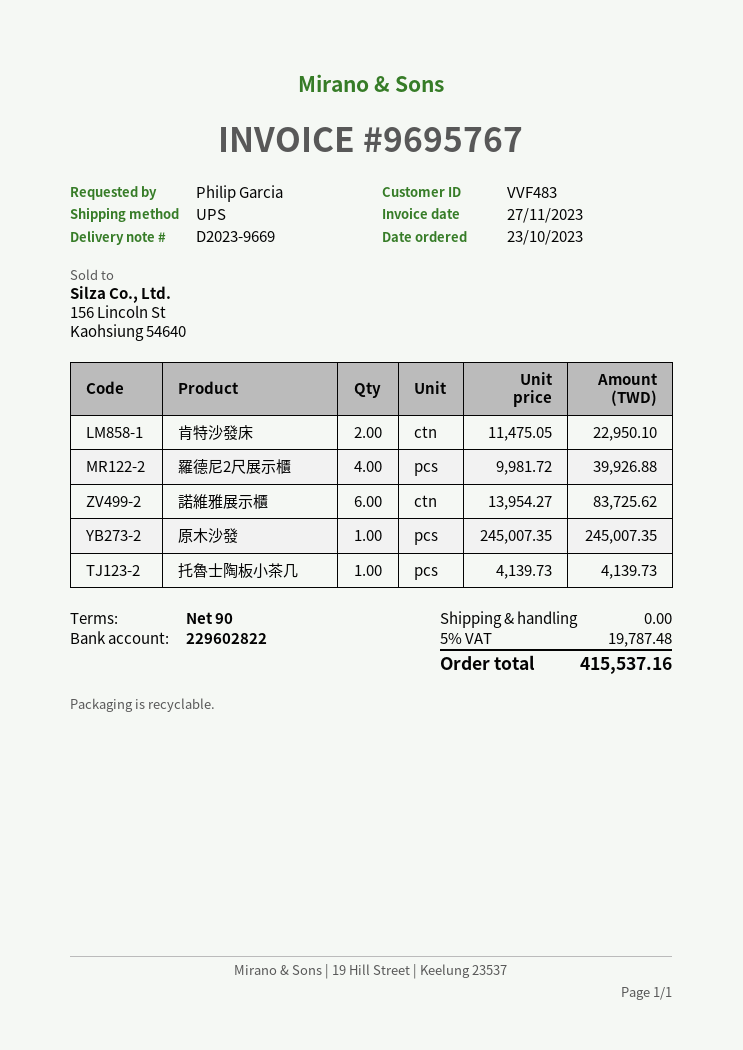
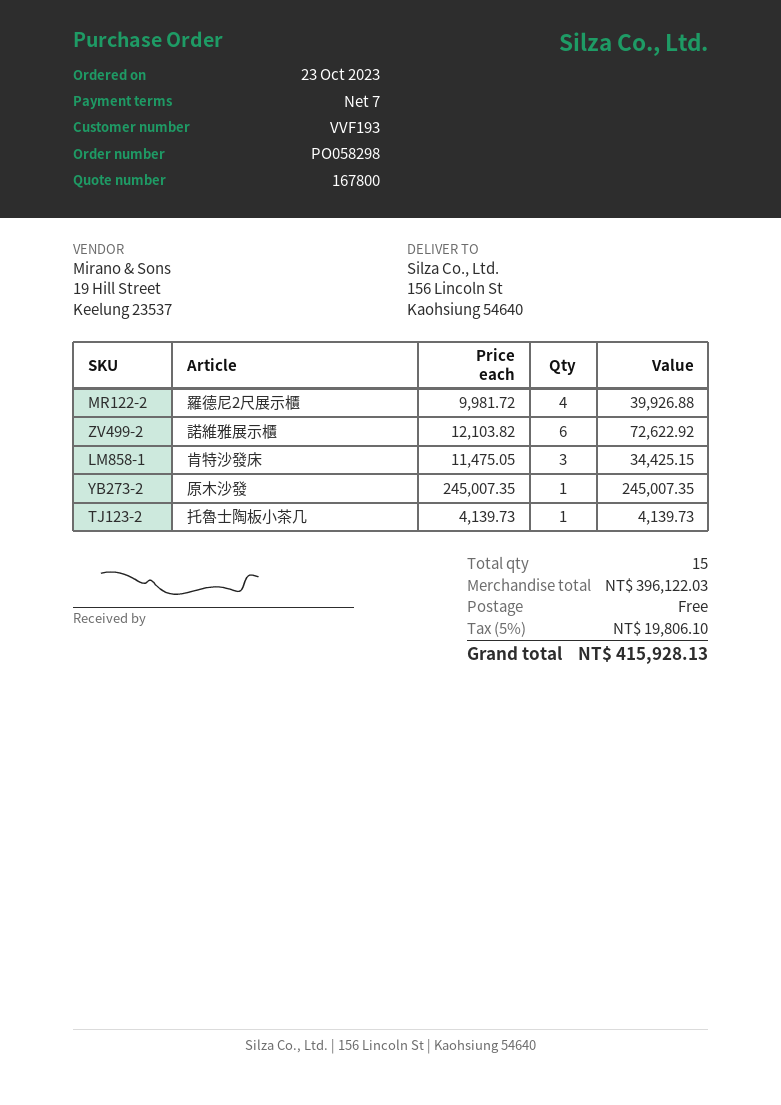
payment terms: 90 days -> 7 days
customer number: VVF483 -> VVF193
肯特沙發床: 2 x 11475.05 = 22950.10 -> 3 x 11475.05 = 34425.15
諾維雅展示櫃: 6 x 13954.27 = 83725.62 -> 6 x 12103.82 = 72622.92
tax: 5% = 19787.48 -> 5% = 19806.10
total: 415537.16 -> 415928.13

